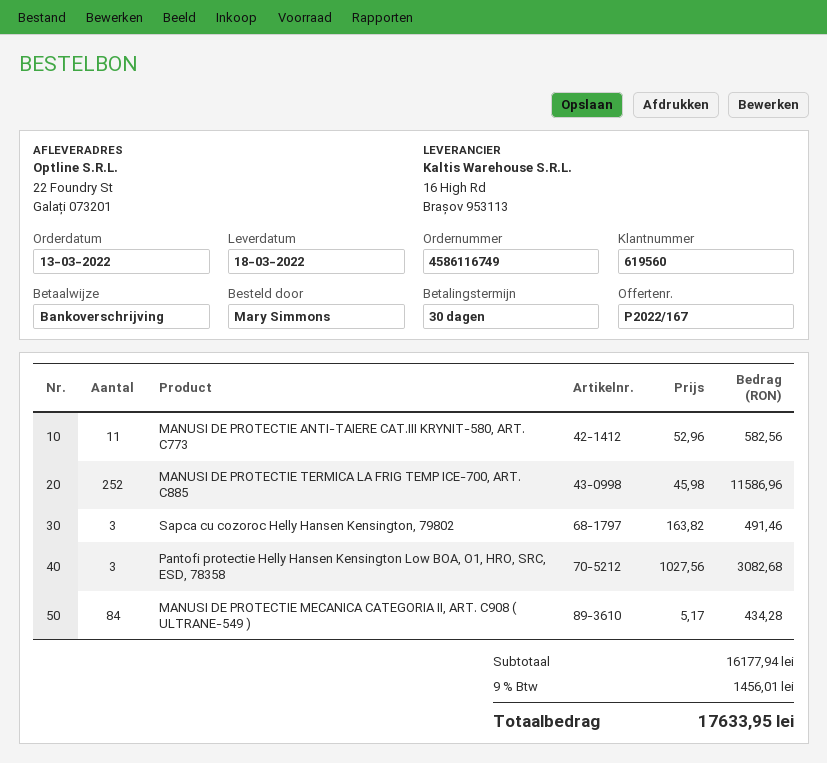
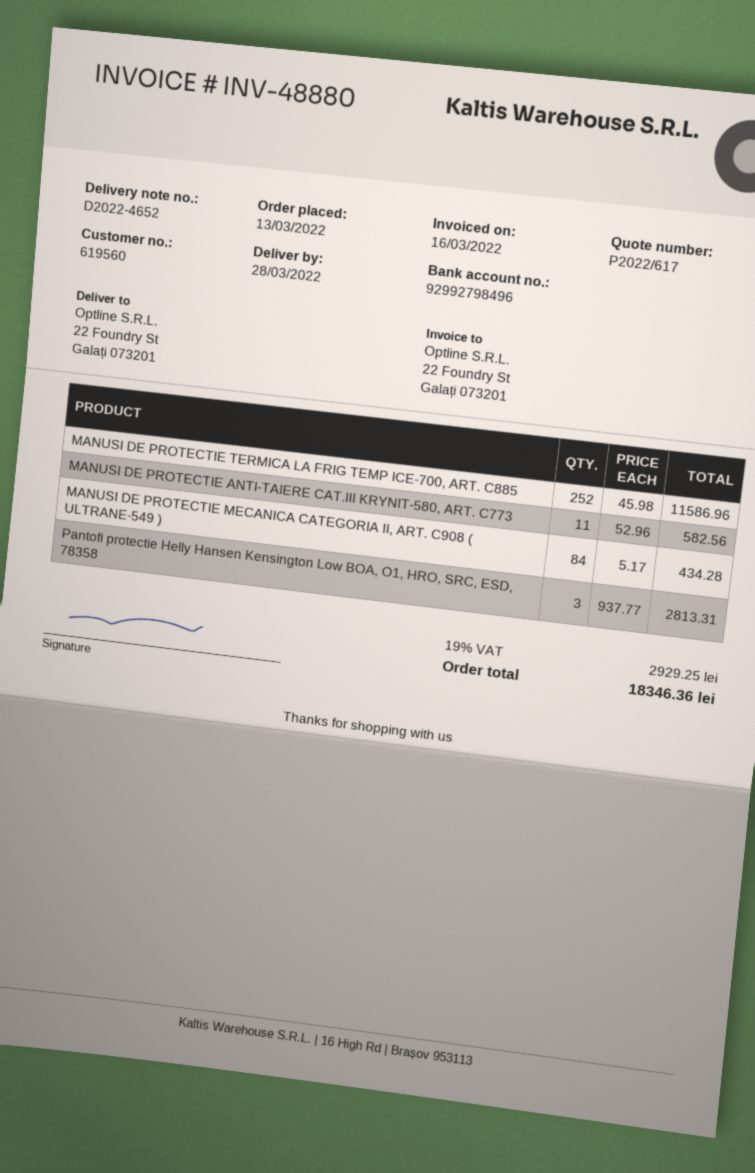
quote number: P2022/167 -> P2022/617
delivery date: 2022-03-18 -> 2022-03-28
Sapca cu cozoroc Helly Hansen Kensington, 79802: 3 x 163.82 = 491.46 -> none
Pantofi protectie Helly Hansen Kensington Low BOA, O1, HRO, SRC, ESD, 78358: 3 x 1027.56 = 3082.68 -> 3 x 937.77 = 2813.31
tax: 9% = 1456.01 -> 19% = 2929.25
total: 17633.95 -> 18346.36

